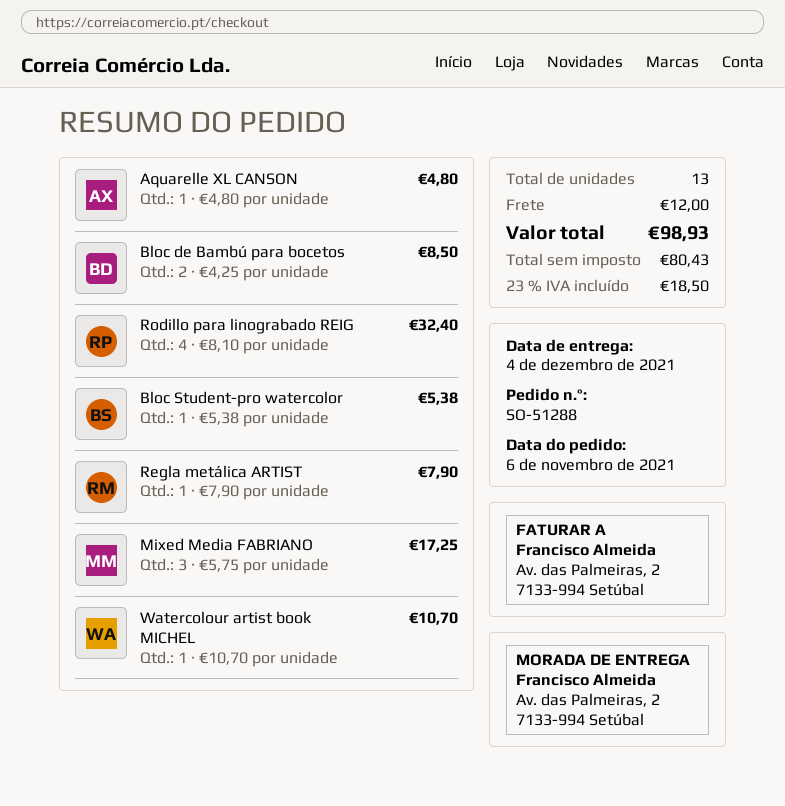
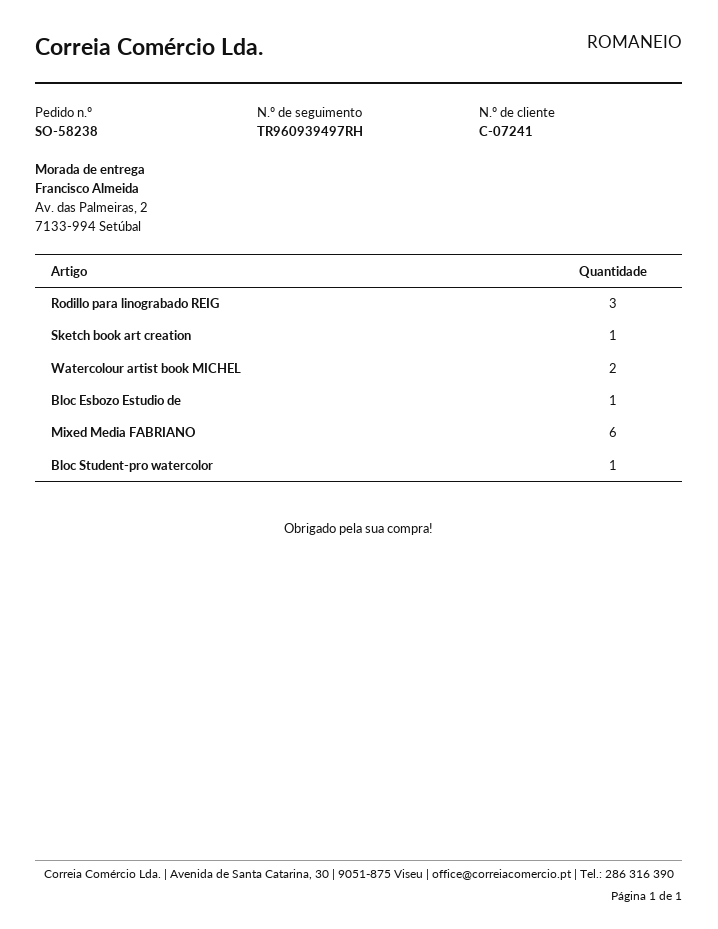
order number: SO-51288 -> SO-58238
Aquarelle XL CANSON: 1 -> none
Bloc de Bambú para bocetos: 2 -> none
Rodillo para linograbado REIG: 4 -> 3
Regla metálica ARTIST: 1 -> none
Mixed Media FABRIANO: 3 -> 6
Watercolour artist book MICHEL: 1 -> 2
Sketch book art creation: none -> 1
Bloc Esbozo Estudio de: none -> 1

